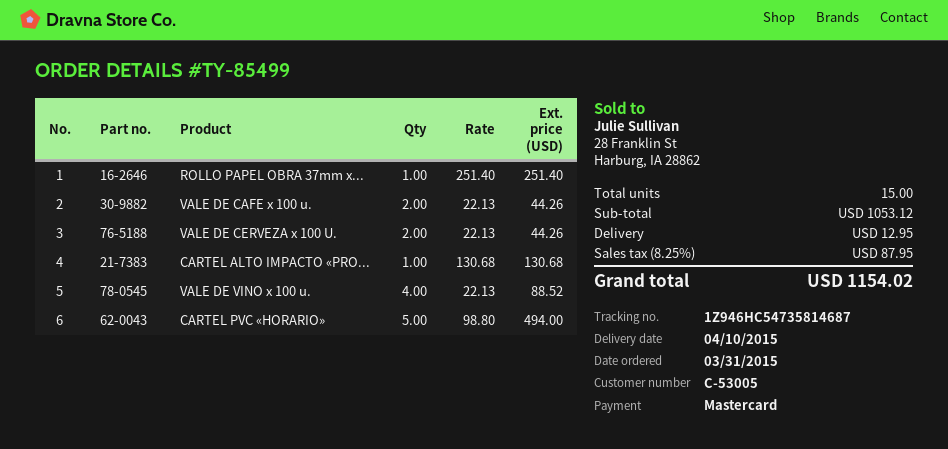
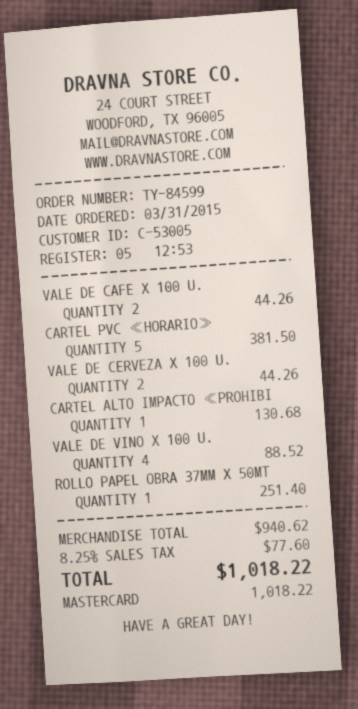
order number: TY-85499 -> TY-84599
CARTEL PVC «HORARIO»: 5 for 494.00 -> 5 for 381.50
subtotal: 1053.12 -> 940.62
shipping: 12.95 -> none
tax: 8.25% = 87.95 -> 8.25% = 77.60
total: 1154.02 -> 1018.22

